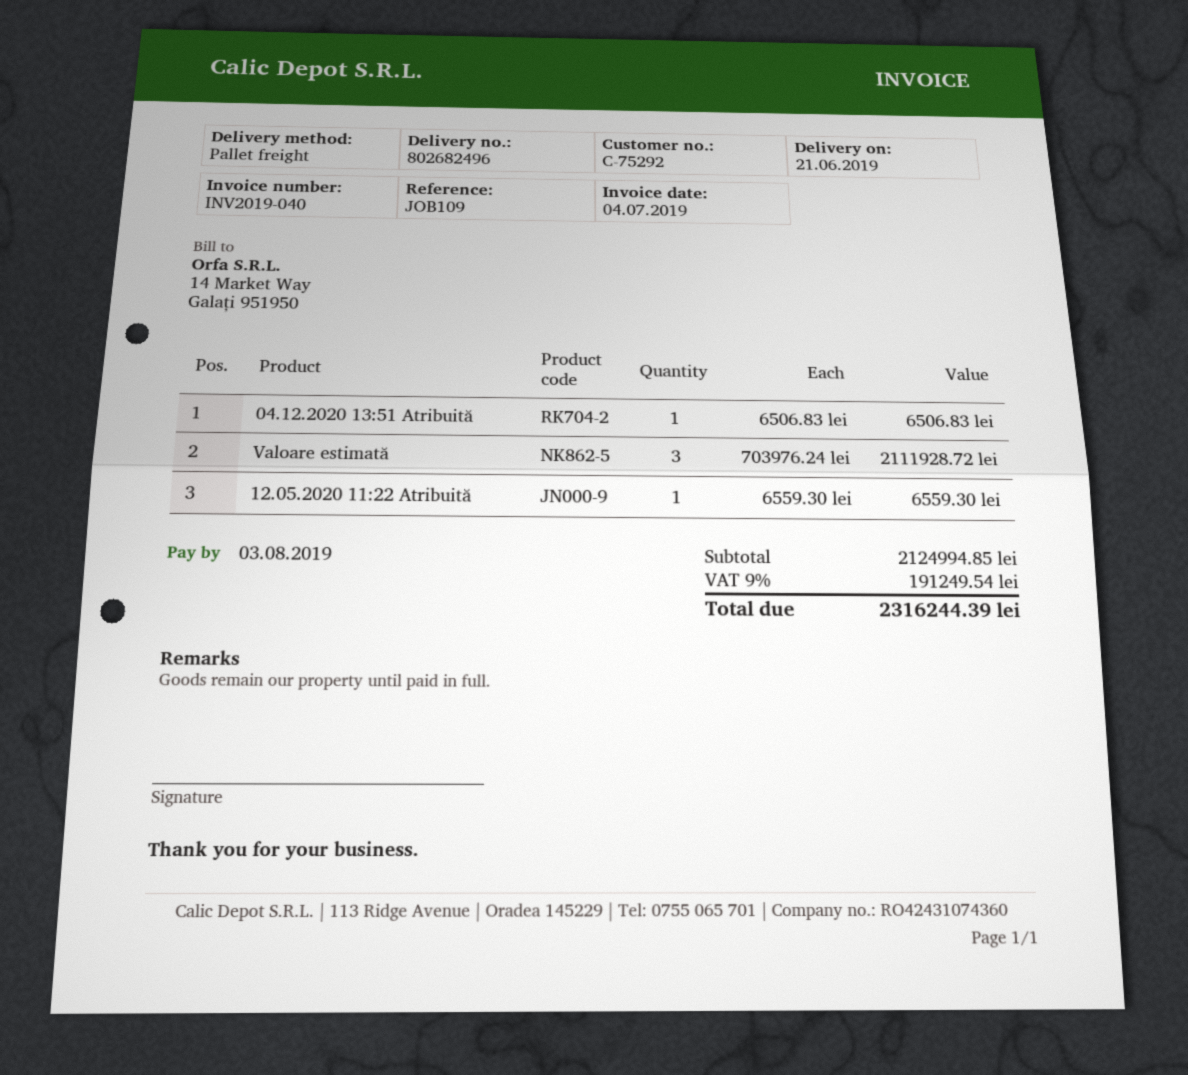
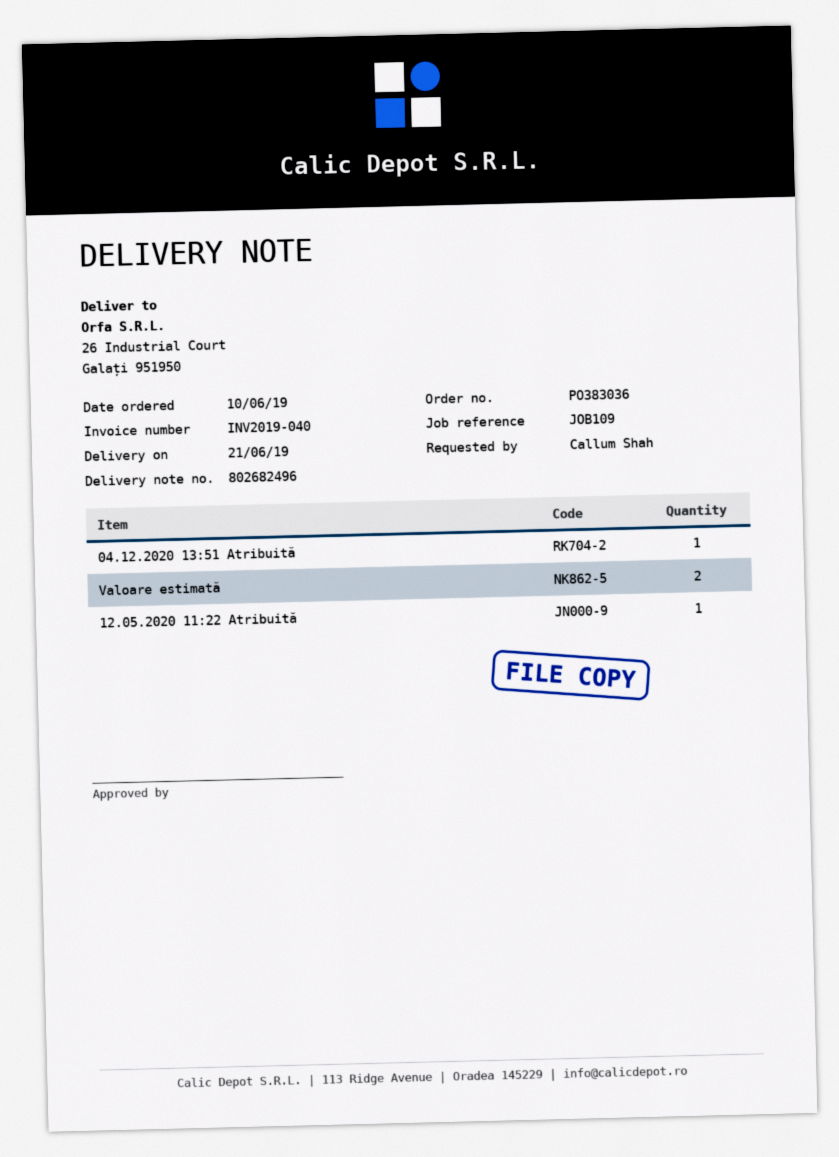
Valoare estimată: 3 -> 2

